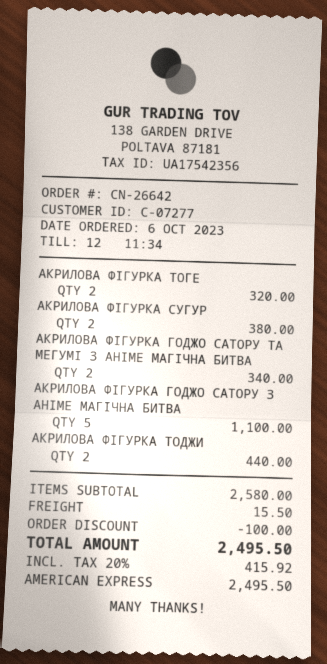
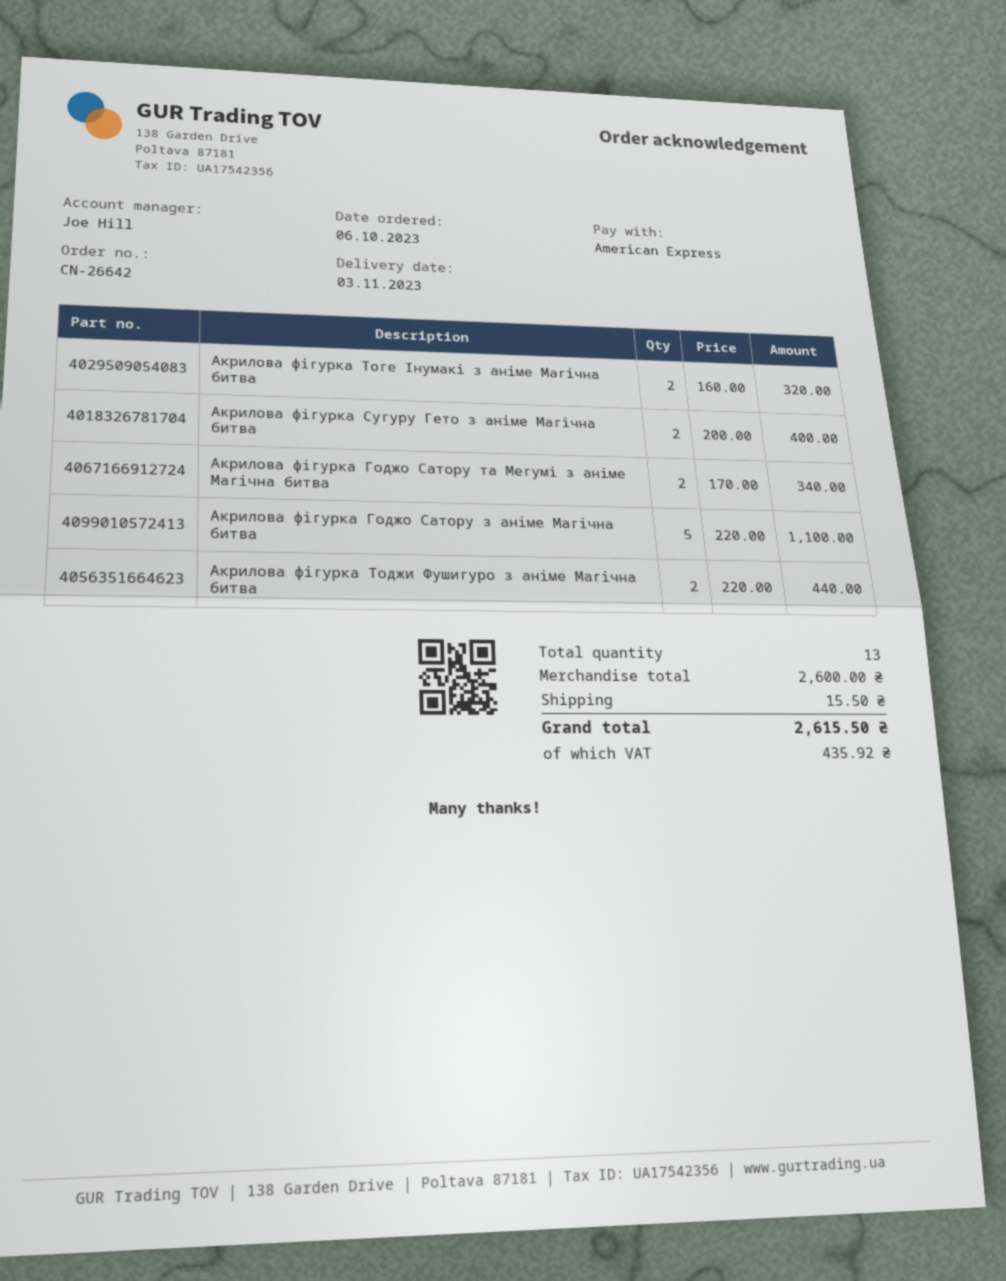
АКРИЛОВА ФІГУРКА СУГУР: 2 for 380.00 -> 2 for 400.00
subtotal: 2580.00 -> 2600.00
discount: 100.00 -> none
tax: 415.92 -> 435.92
total: 2495.50 -> 2615.50

